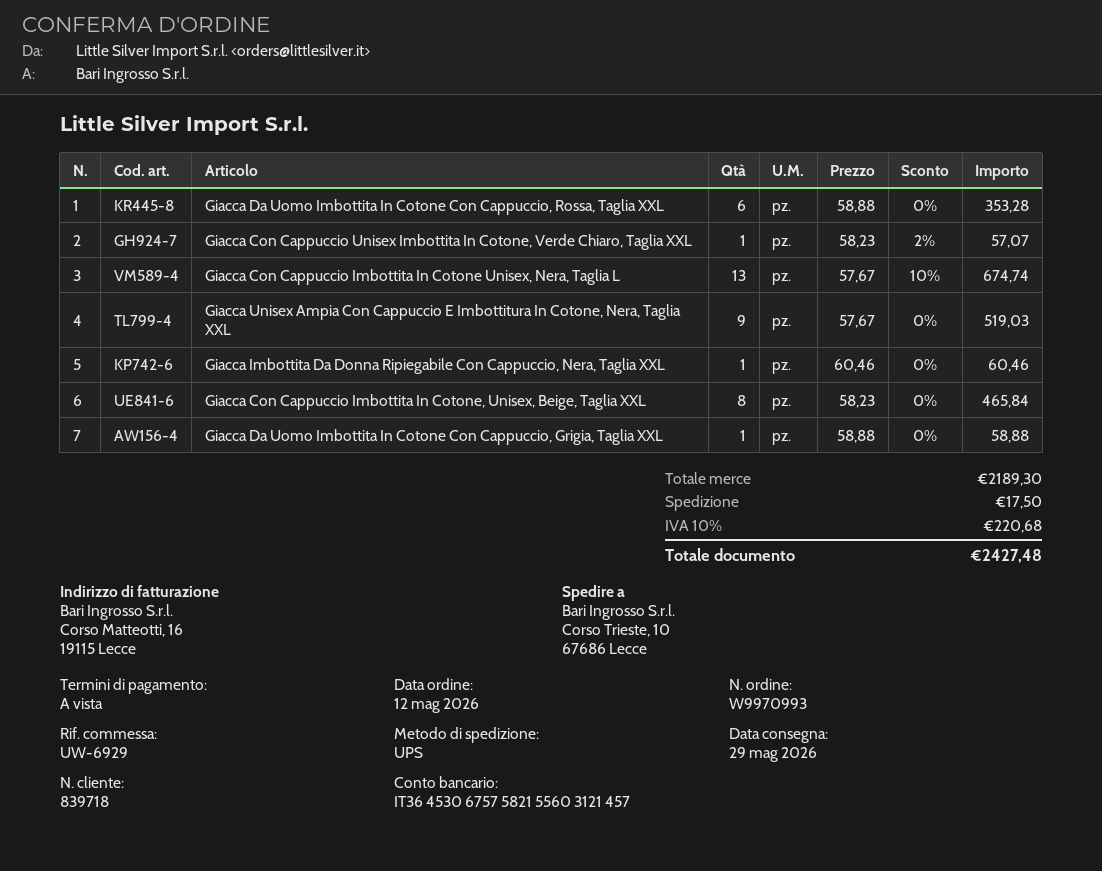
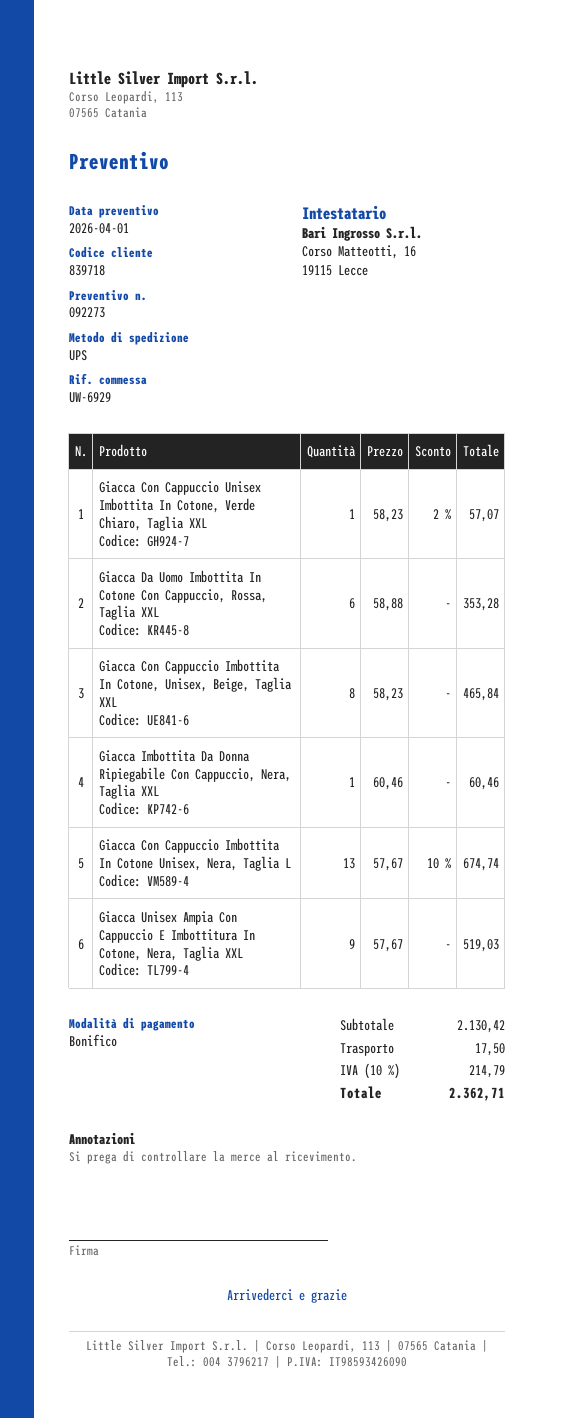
Giacca Da Uomo Imbottita In Cotone Con Cappuccio, Grigia, Taglia XXL: 1 x 58.88 = 58.88 -> none
subtotal: 2189.30 -> 2130.42
tax: 10% = 220.68 -> 10% = 214.79
total: 2427.48 -> 2362.71

